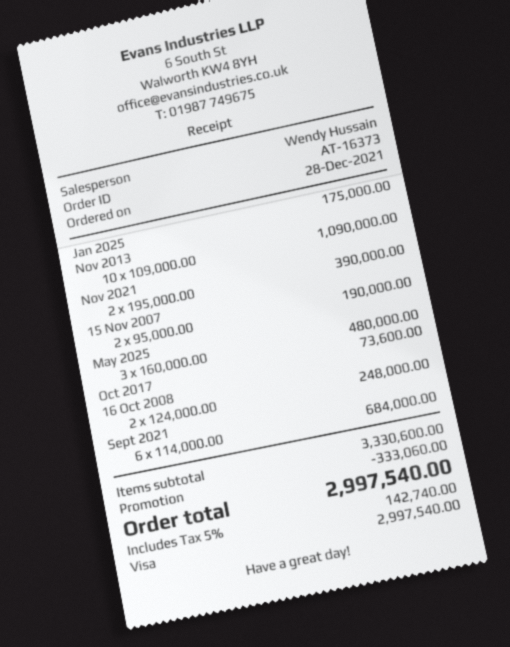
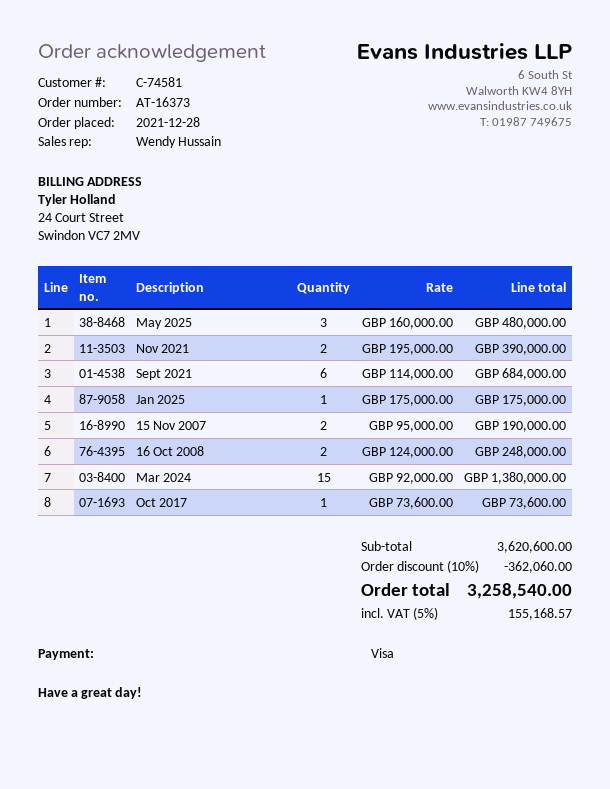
Nov 2013: 10 x 109000.00 = 1090000.00 -> none
Mar 2024: none -> 15 x 92000.00 = 1380000.00
subtotal: 3330600.00 -> 3620600.00
discount: 333060.00 -> 362060.00
tax: 5% = 142740.00 -> 5% = 155168.57
total: 2997540.00 -> 3258540.00

